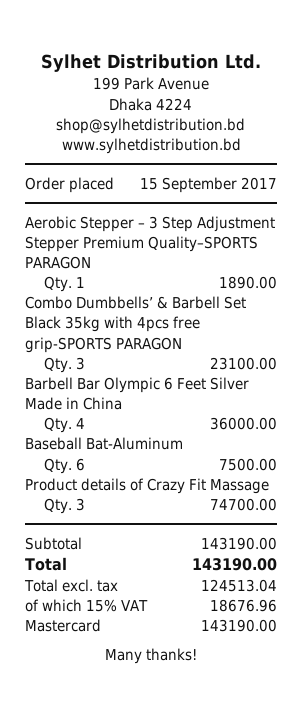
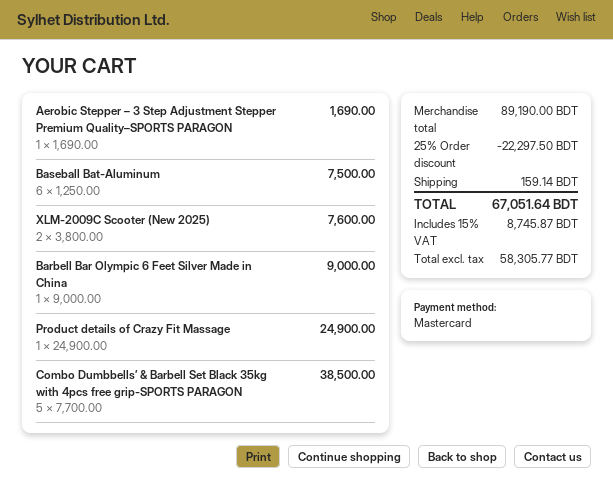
Aerobic Stepper – 3 Step Adjustment Stepper Premium Quality–SPORTS PARAGON: 1 for 1890.00 -> 1 for 1690.00
Combo Dumbbells’ & Barbell Set Black 35kg with 4pcs free grip-SPORTS PARAGON: 3 for 23100.00 -> 5 for 38500.00
Barbell Bar Olympic 6 Feet Silver Made in China: 4 for 36000.00 -> 1 for 9000.00
Product details of Crazy Fit Massage: 3 for 74700.00 -> 1 for 24900.00
XLM-2009C Scooter (New 2025): none -> 2 for 7600.00
subtotal: 143190.00 -> 89190.00
discount: none -> 25% = 22297.50
shipping: none -> 159.14
net: 124513.04 -> 58305.77
tax: 15% = 18676.96 -> 15% = 8745.87
total: 143190.00 -> 67051.64

